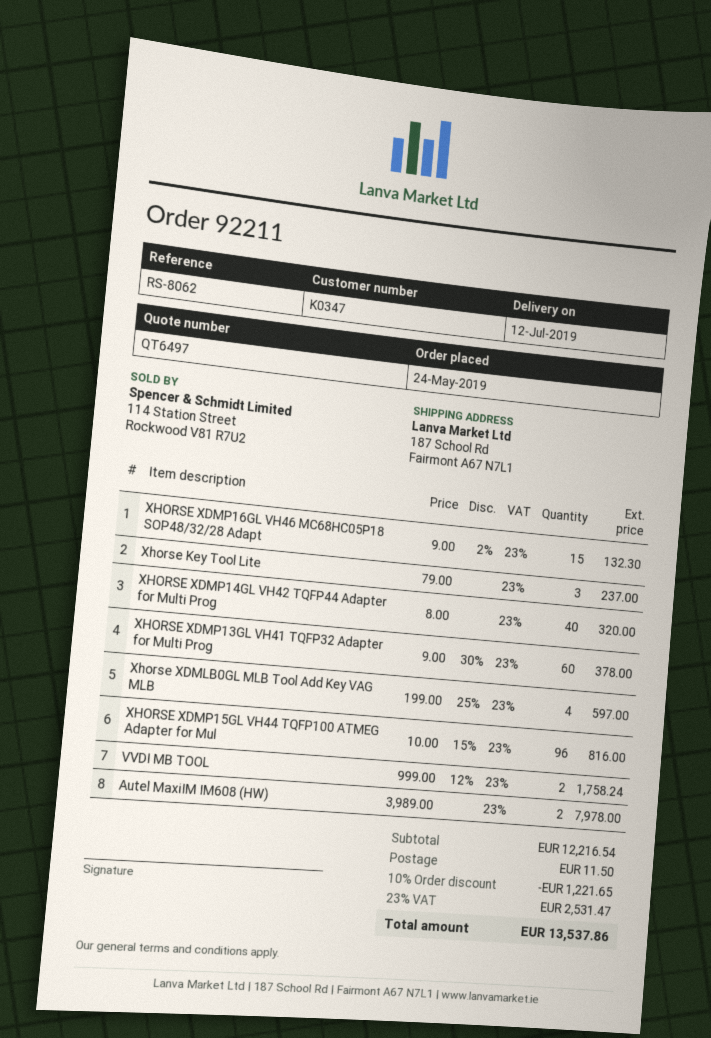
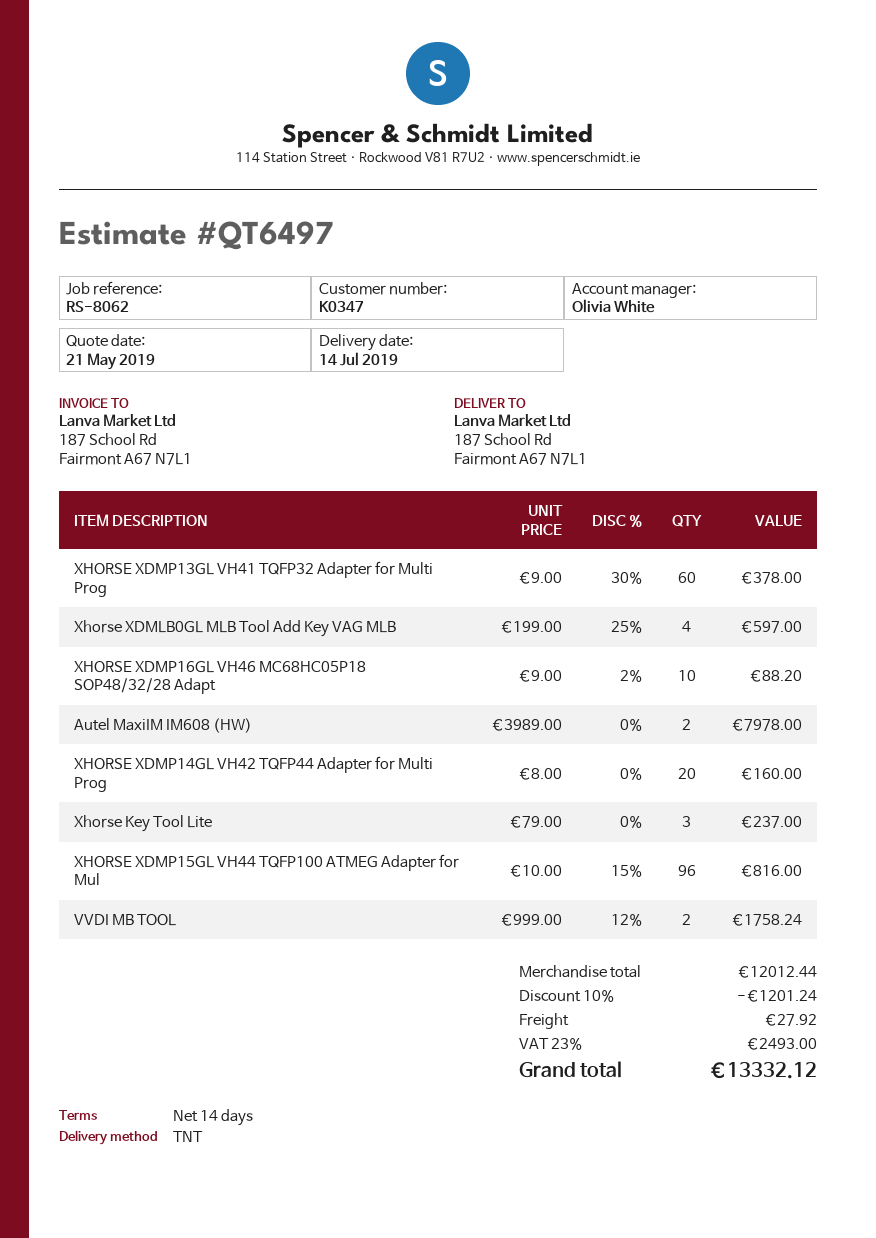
delivery date: 2019-07-12 -> 2019-07-14
XHORSE XDMP16GL VH46 MC68HC05P18 SOP48/32/28 Adapt: 15 x 9.00 - 2% = 132.30 -> 10 x 9.00 - 2% = 88.20
XHORSE XDMP14GL VH42 TQFP44 Adapter for Multi Prog: 40 x 8.00 = 320.00 -> 20 x 8.00 = 160.00
subtotal: 12216.54 -> 12012.44
discount: 10% = 1221.65 -> 10% = 1201.24
shipping: 11.50 -> 27.92
tax: 23% = 2531.47 -> 23% = 2493.00
total: 13537.86 -> 13332.12

